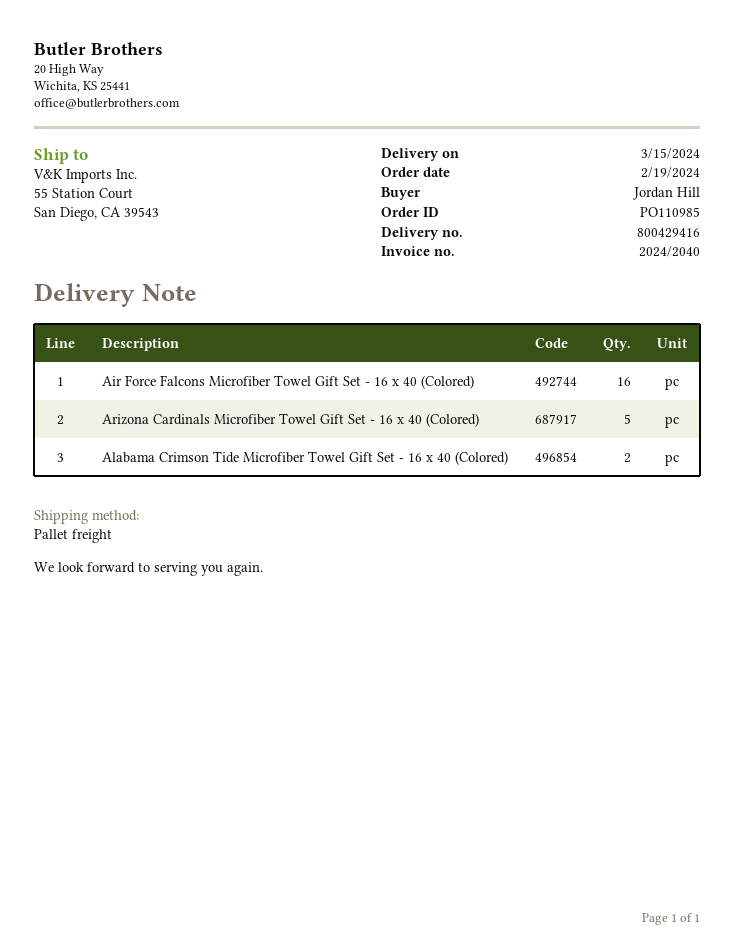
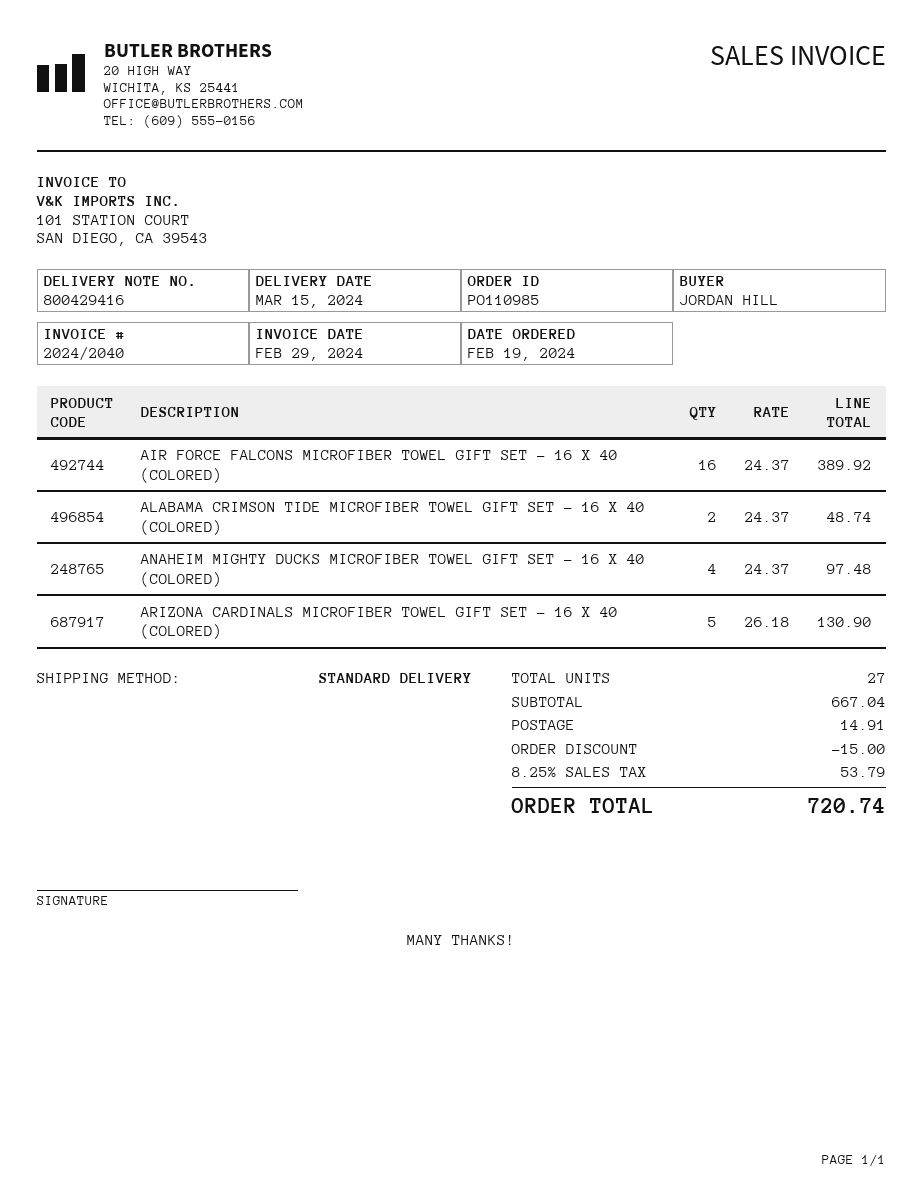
shipping method: pallet freight -> standard
ANAHEIM MIGHTY DUCKS MICROFIBER TOWEL GIFT SET - 16 X 40 (COLORED): none -> 4

